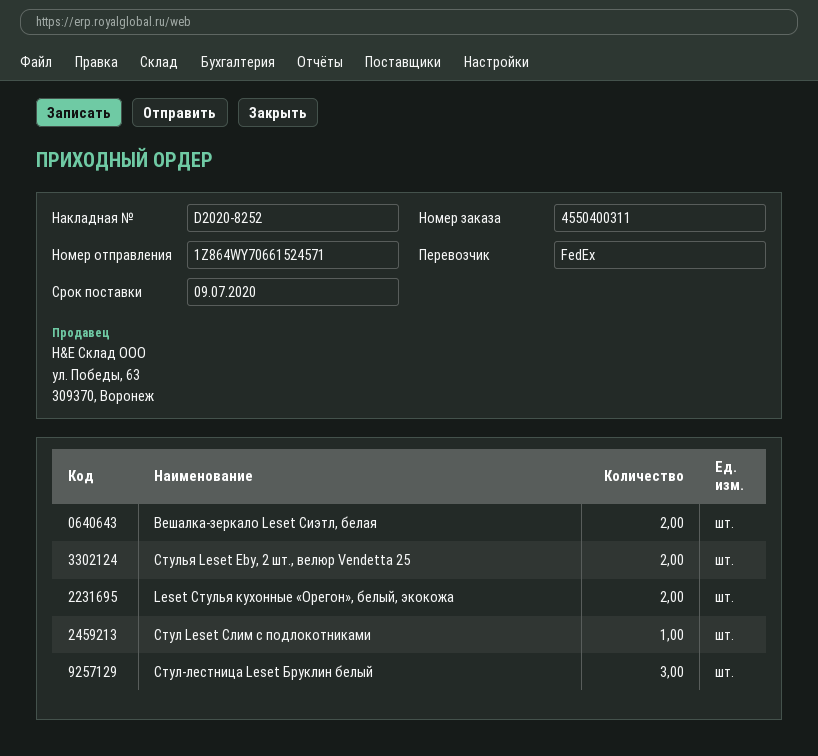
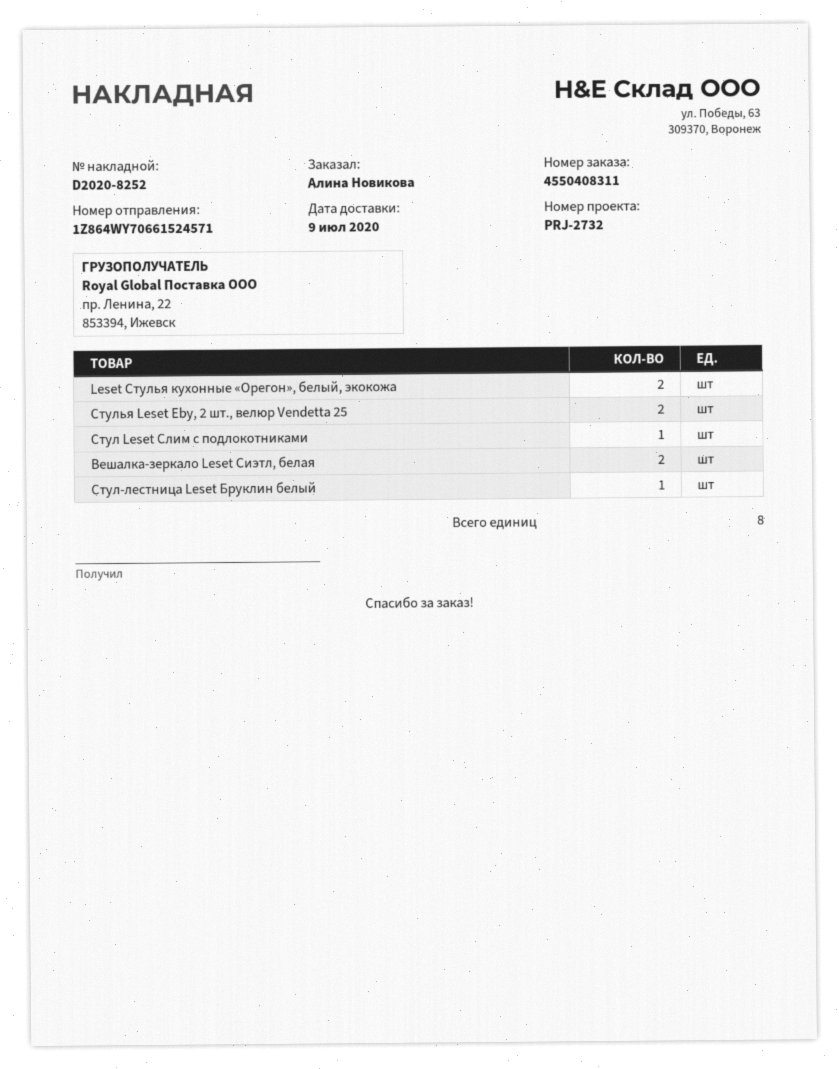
order number: 4550400311 -> 4550408311
Стул-лестница Leset Бруклин белый: 3 -> 1

